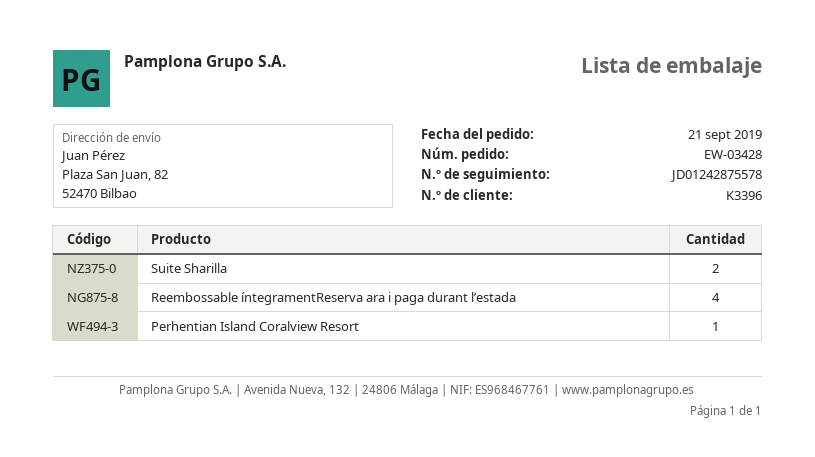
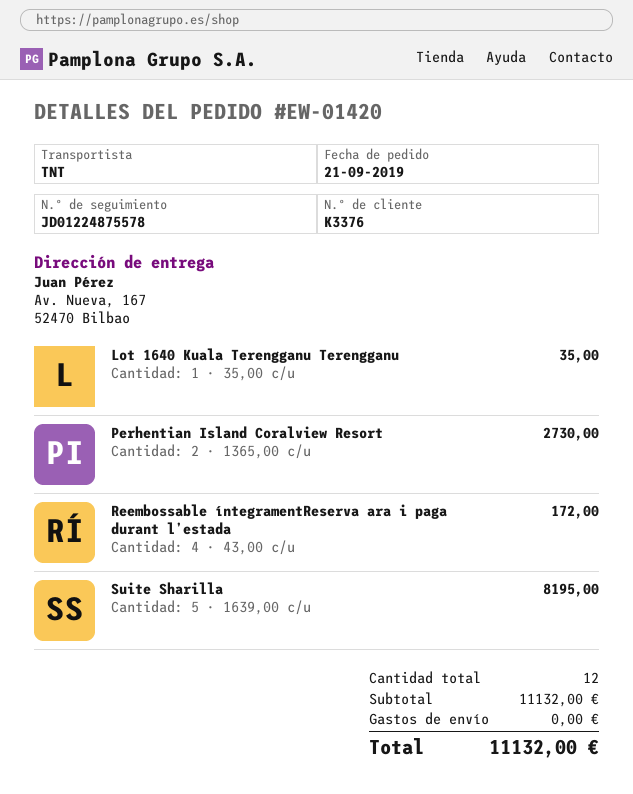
order number: EW-03428 -> EW-01420
customer number: K3396 -> K3376
tracking number: JD01242875578 -> JD01224875578
ship to: Plaza San Juan, 82, 52470 Bilbao -> Av. Nueva, 167, 52470 Bilbao
Suite Sharilla: 2 -> 5
Perhentian Island Coralview Resort: 1 -> 2
Lot 1640 Kuala Terengganu Terengganu: none -> 1

